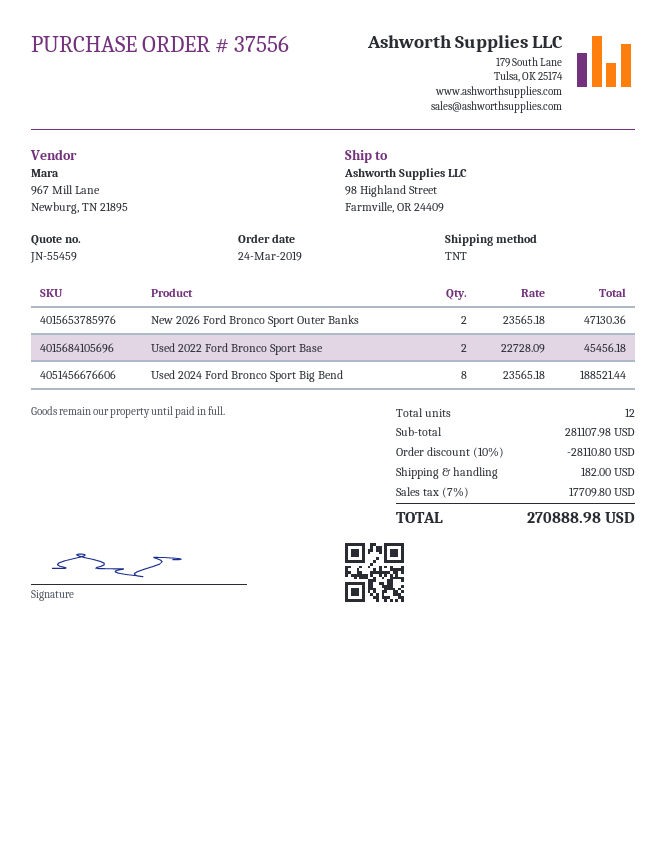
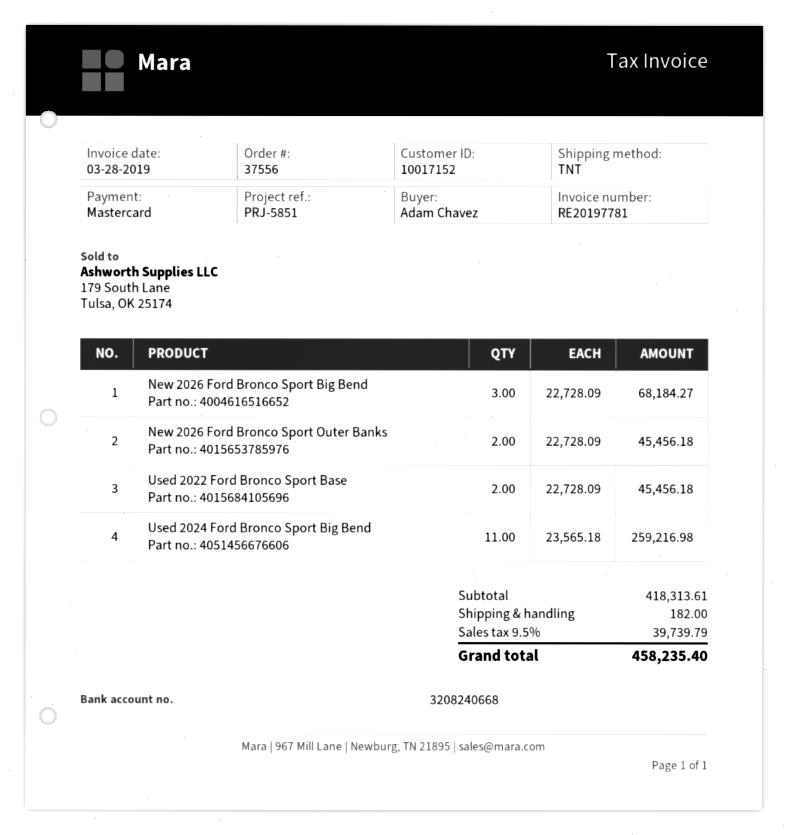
New 2026 Ford Bronco Sport Outer Banks: 2 x 23565.18 = 47130.36 -> 2 x 22728.09 = 45456.18
Used 2024 Ford Bronco Sport Big Bend: 8 x 23565.18 = 188521.44 -> 11 x 23565.18 = 259216.98
New 2026 Ford Bronco Sport Big Bend: none -> 3 x 22728.09 = 68184.27
subtotal: 281107.98 -> 418313.61
discount: 10% = 28110.80 -> none
tax: 7% = 17709.80 -> 9.5% = 39739.79
total: 270888.98 -> 458235.40

